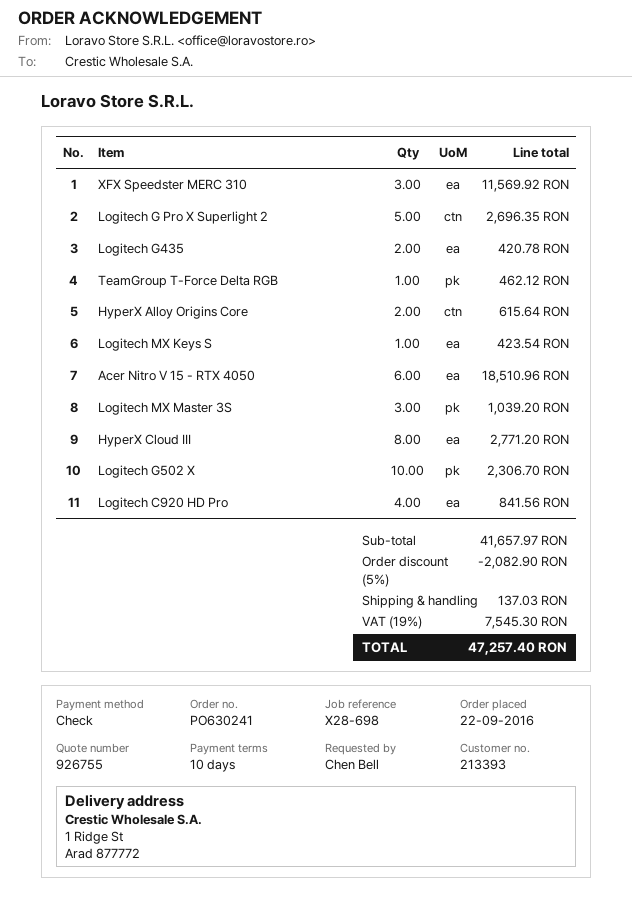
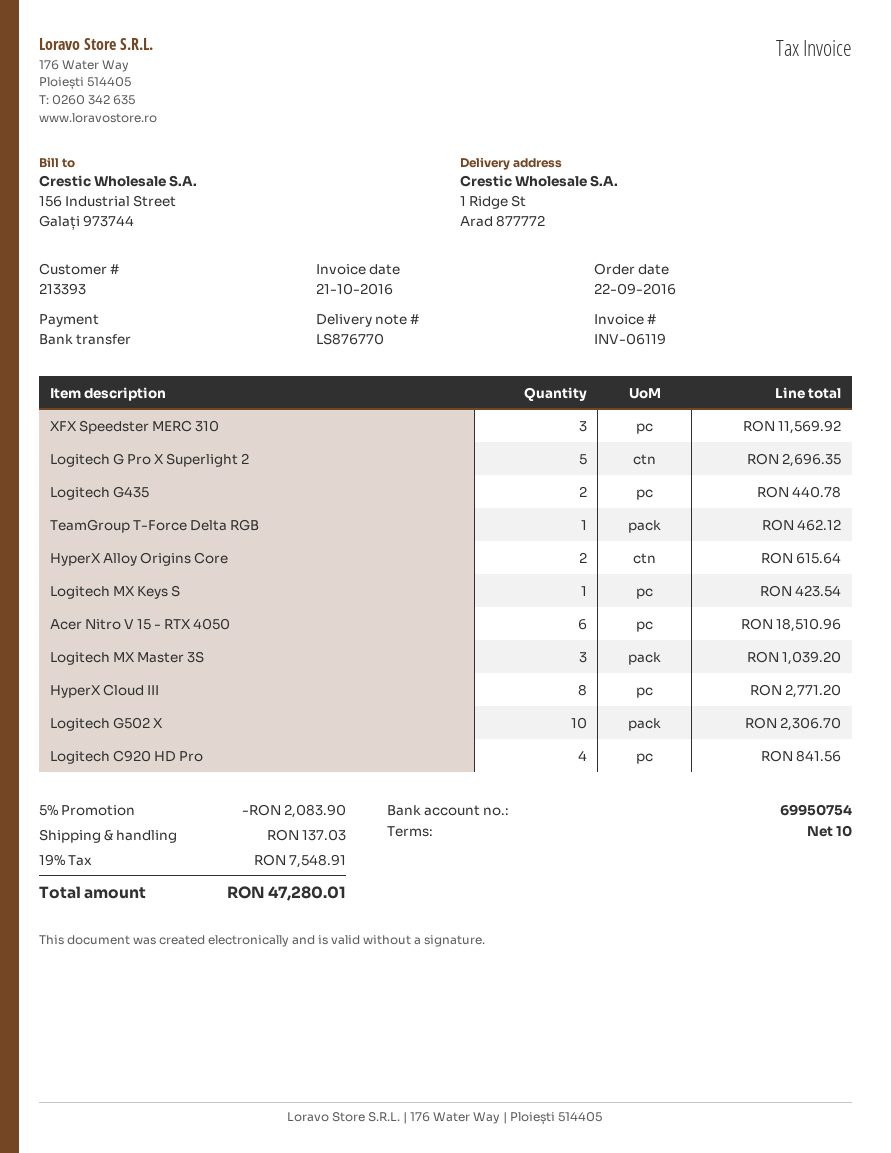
payment method: cheque -> bank transfer
Logitech G435: 2 for 420.78 -> 2 for 440.78
discount: 5% = 2082.90 -> 5% = 2083.90
tax: 19% = 7545.30 -> 19% = 7548.91
total: 47257.40 -> 47280.01

